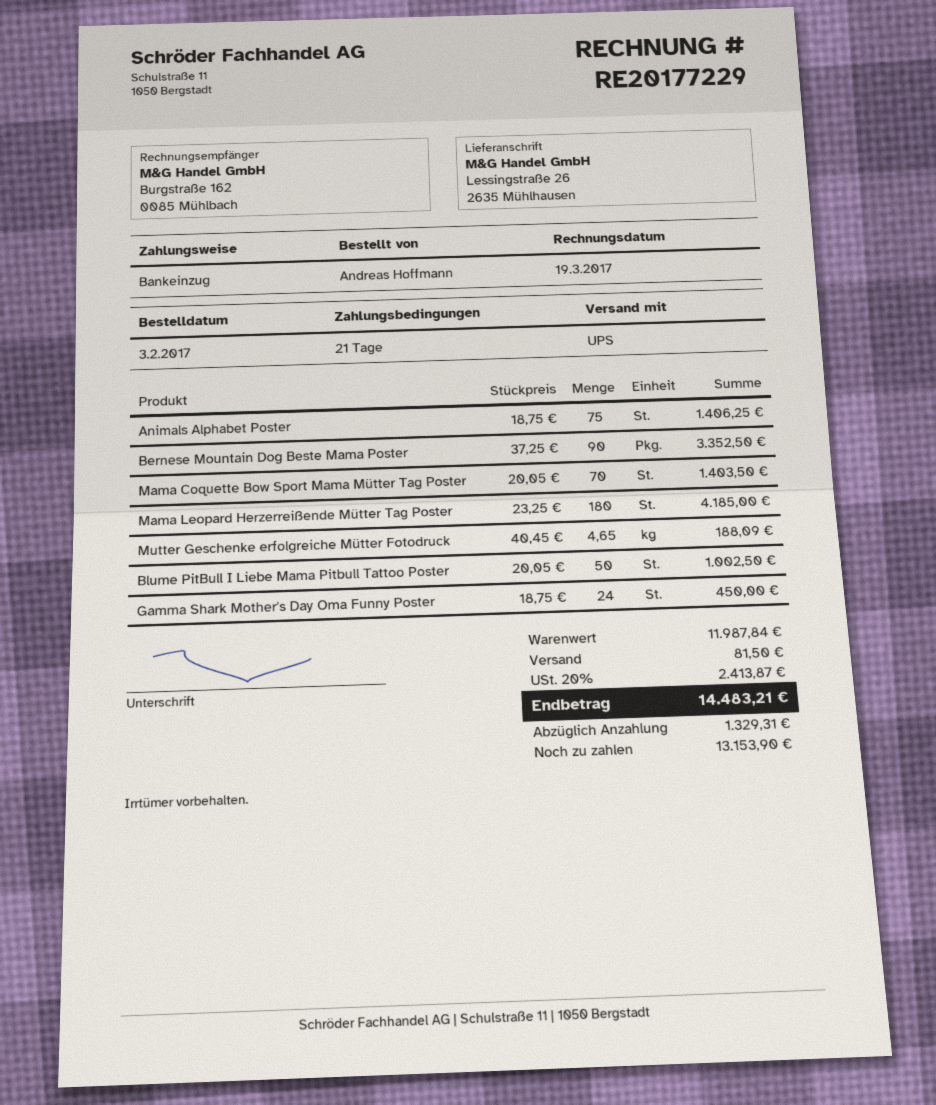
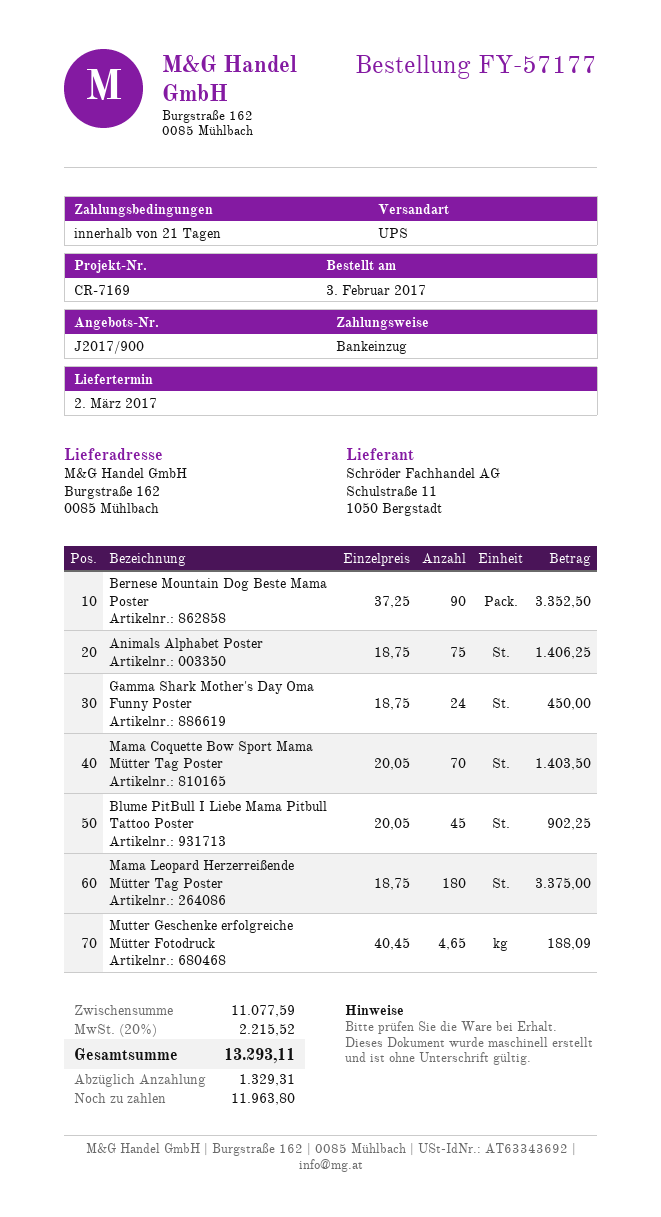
ship to: Lessingstraße 26, 2635 Mühlhausen -> Burgstraße 162, 0085 Mühlbach
Mama Leopard Herzerreißende Mütter Tag Poster: 180 x 23.25 = 4185.00 -> 180 x 18.75 = 3375.00
Blume PitBull I Liebe Mama Pitbull Tattoo Poster: 50 x 20.05 = 1002.50 -> 45 x 20.05 = 902.25
subtotal: 11987.84 -> 11077.59
shipping: 81.50 -> none
tax: 20% = 2413.87 -> 20% = 2215.52
total: 14483.21 -> 13293.11
balance: 13153.90 -> 11963.80

